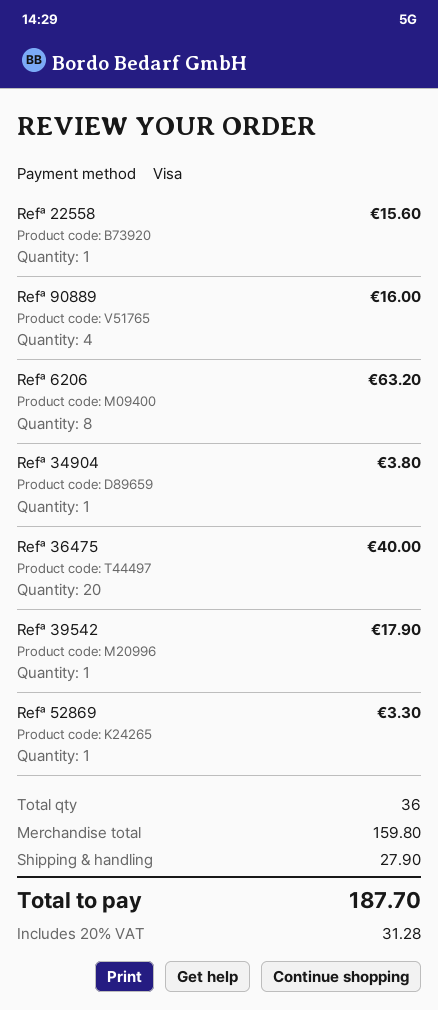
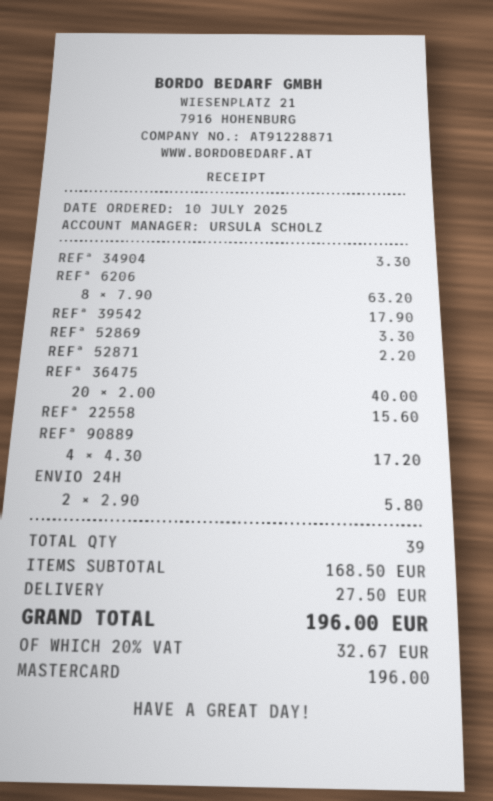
payment method: Visa -> Mastercard
Refª 90889: 4 for 16.00 -> 4 for 17.20
Refª 34904: 1 for 3.80 -> 1 for 3.30
REFª 52871: none -> 1 for 2.20
ENVIO 24H: none -> 2 for 5.80
total quantity: 36 -> 39
subtotal: 159.80 -> 168.50
shipping: 27.90 -> 27.50
tax: 20% = 31.28 -> 20% = 32.67
total: 187.70 -> 196.00

